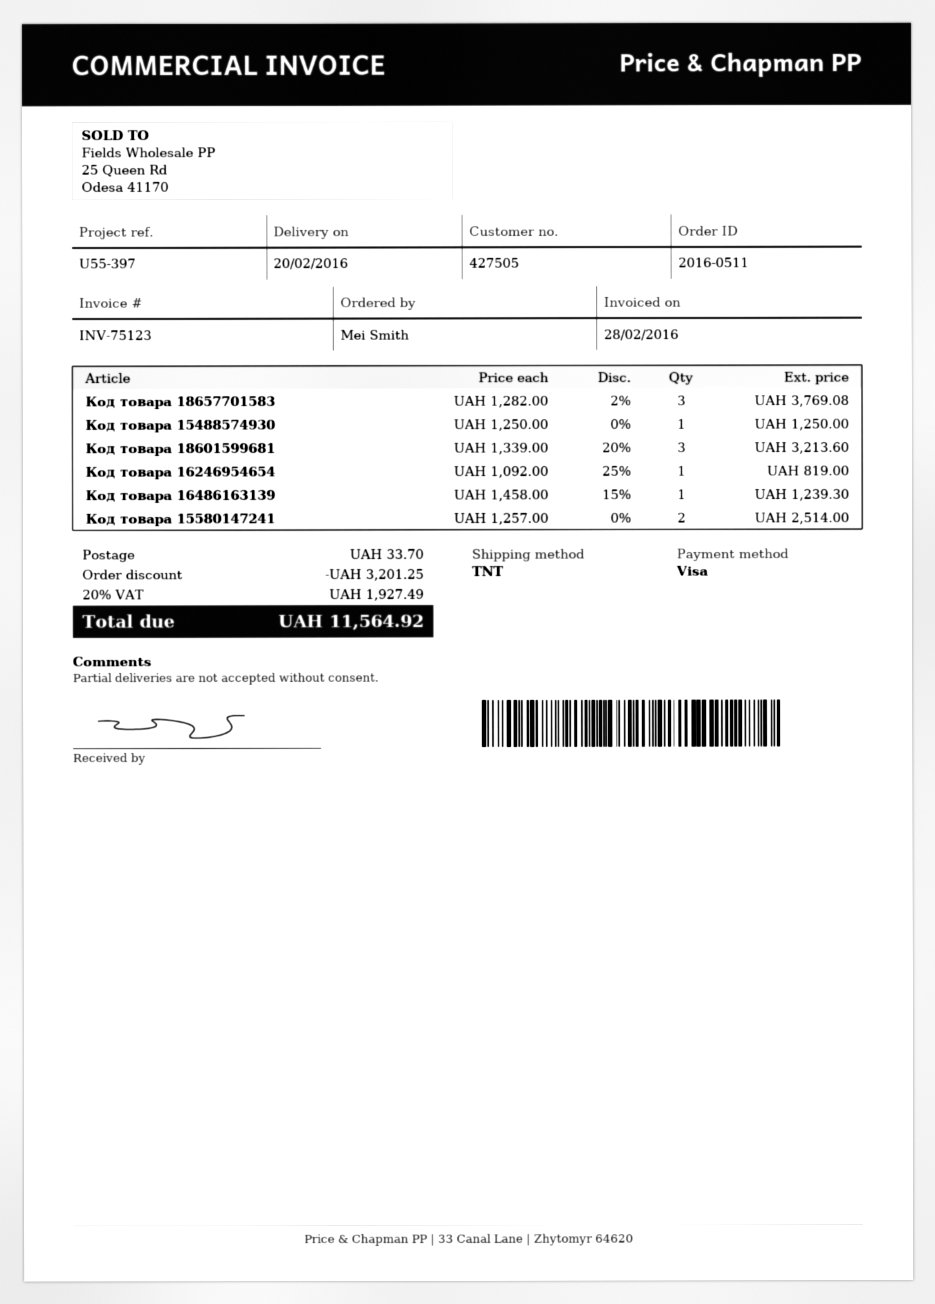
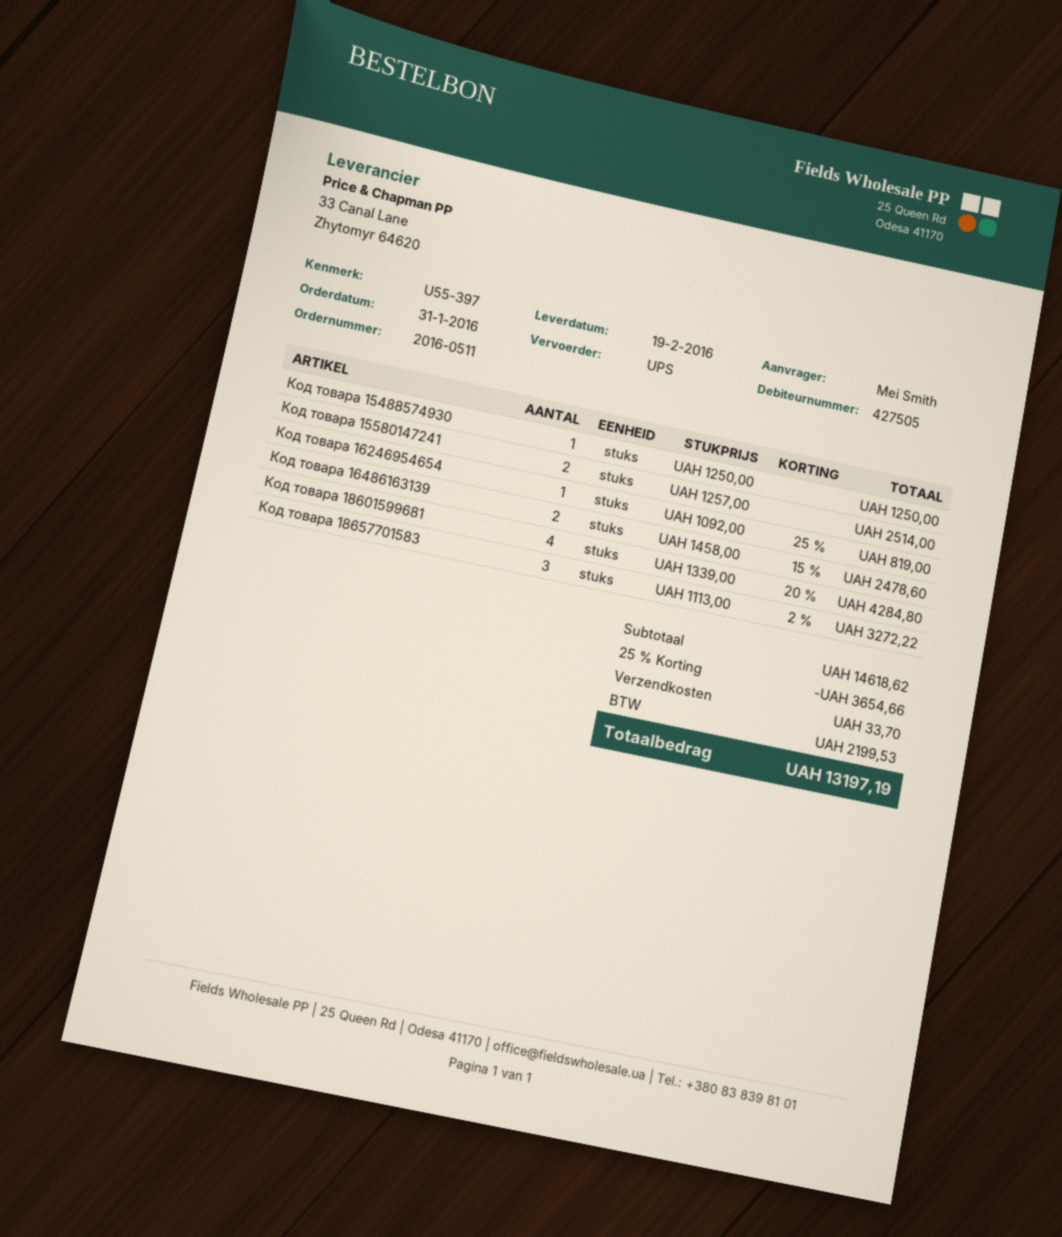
delivery date: 2016-02-20 -> 2016-02-19
shipping method: TNT -> UPS
Код товара 18657701583: 3 x 1282.00 - 2% = 3769.08 -> 3 x 1113.00 - 2% = 3272.22
Код товара 18601599681: 3 x 1339.00 - 20% = 3213.60 -> 4 x 1339.00 - 20% = 4284.80
Код товара 16486163139: 1 x 1458.00 - 15% = 1239.30 -> 2 x 1458.00 - 15% = 2478.60
discount: 3201.25 -> 3654.66
tax: 1927.49 -> 2199.53
total: 11564.92 -> 13197.19

